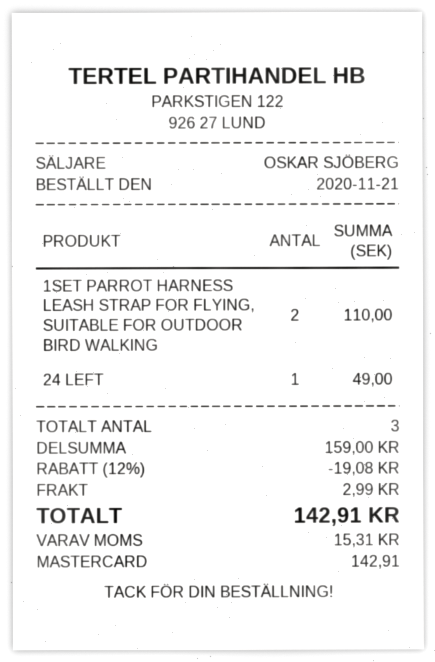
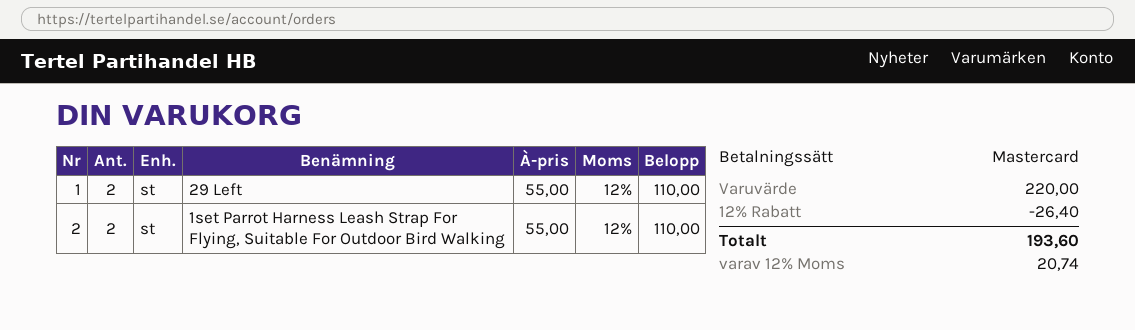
24 LEFT: 1 for 49.00 -> none
29 Left: none -> 2 for 110.00
subtotal: 159.00 -> 220.00
discount: 12% = 19.08 -> 12% = 26.40
shipping: 2.99 -> none
tax: 15.31 -> 20.74
total: 142.91 -> 193.60

